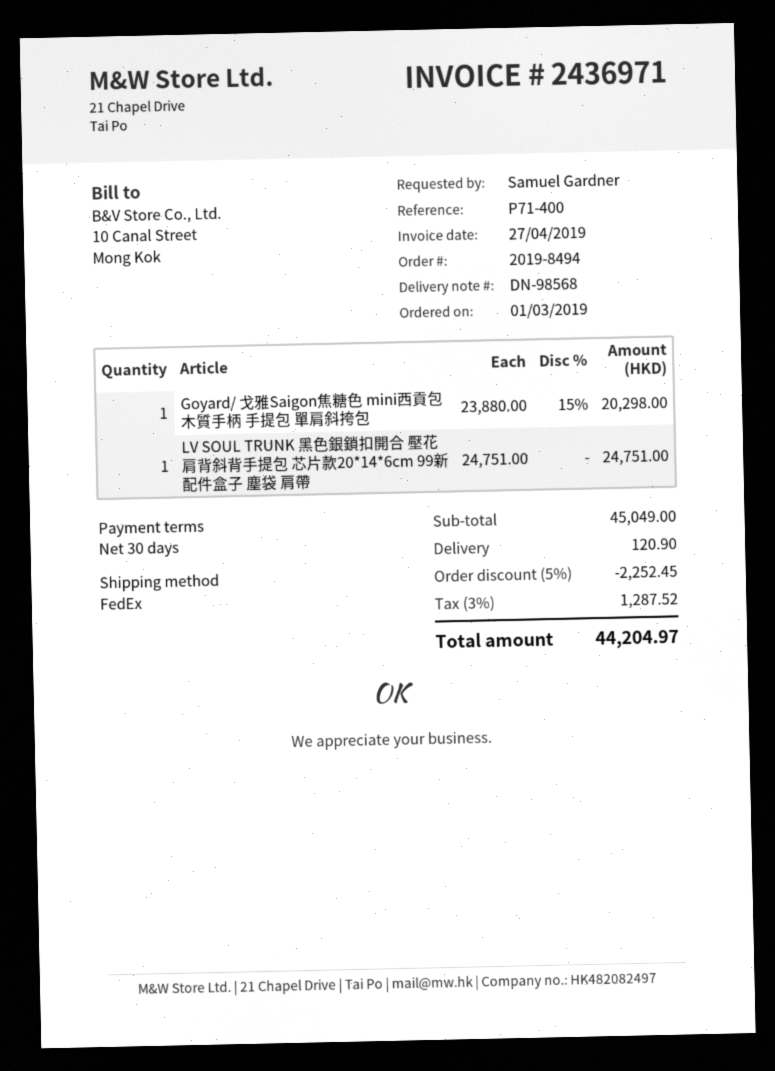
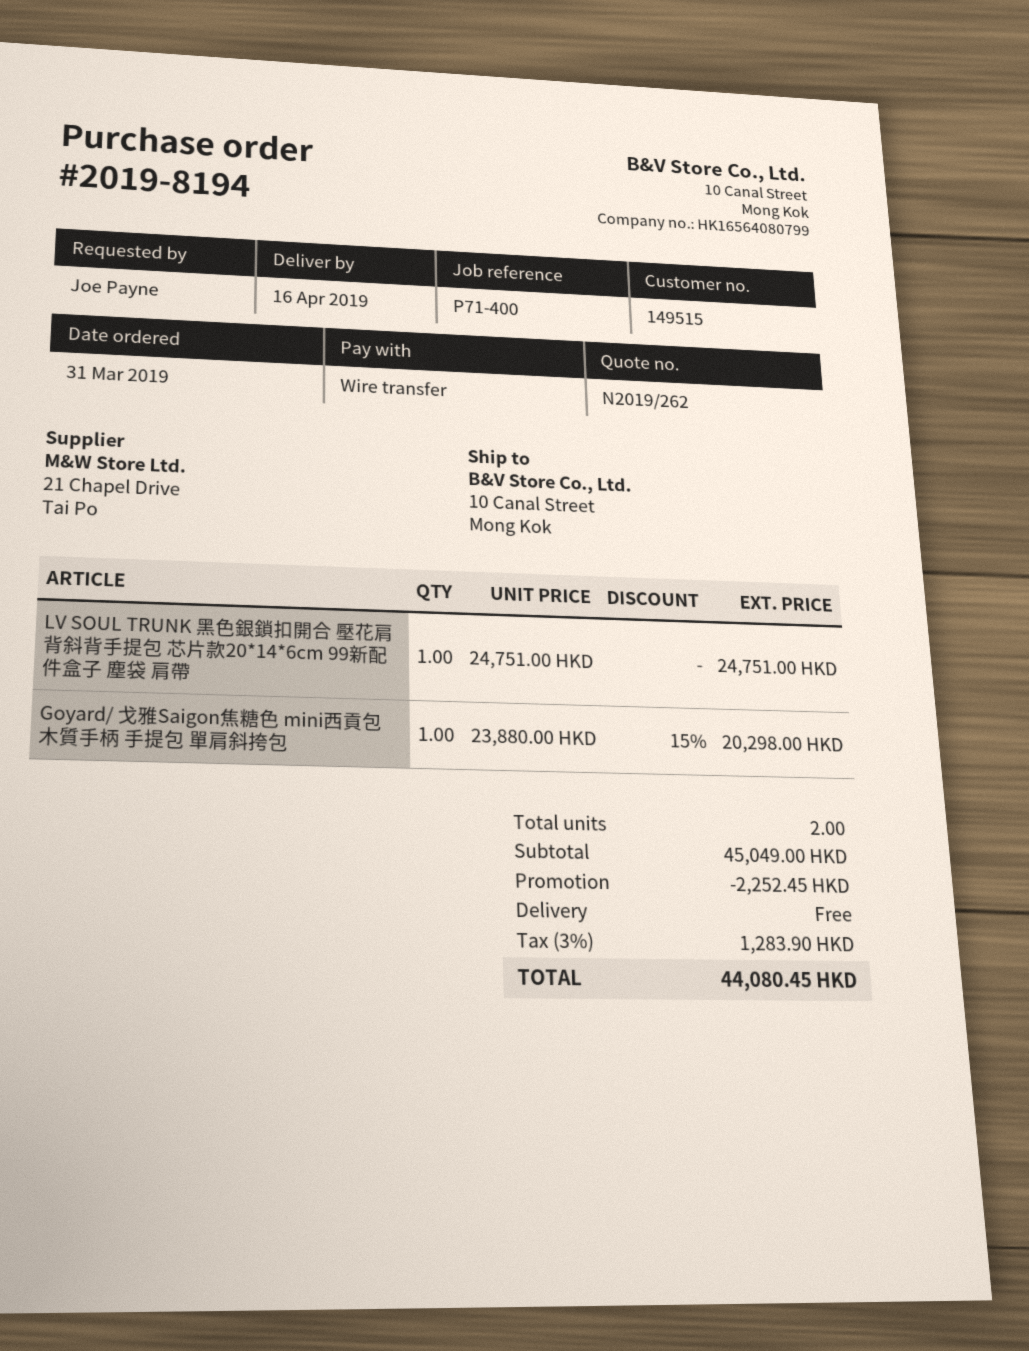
order number: 2019-8494 -> 2019-8194
order date: 2019-03-01 -> 2019-03-31
ordered by: Samuel Gardner -> Joe Payne
shipping: 120.90 -> 0.00
tax: 3% = 1287.52 -> 3% = 1283.90
total: 44204.97 -> 44080.45

